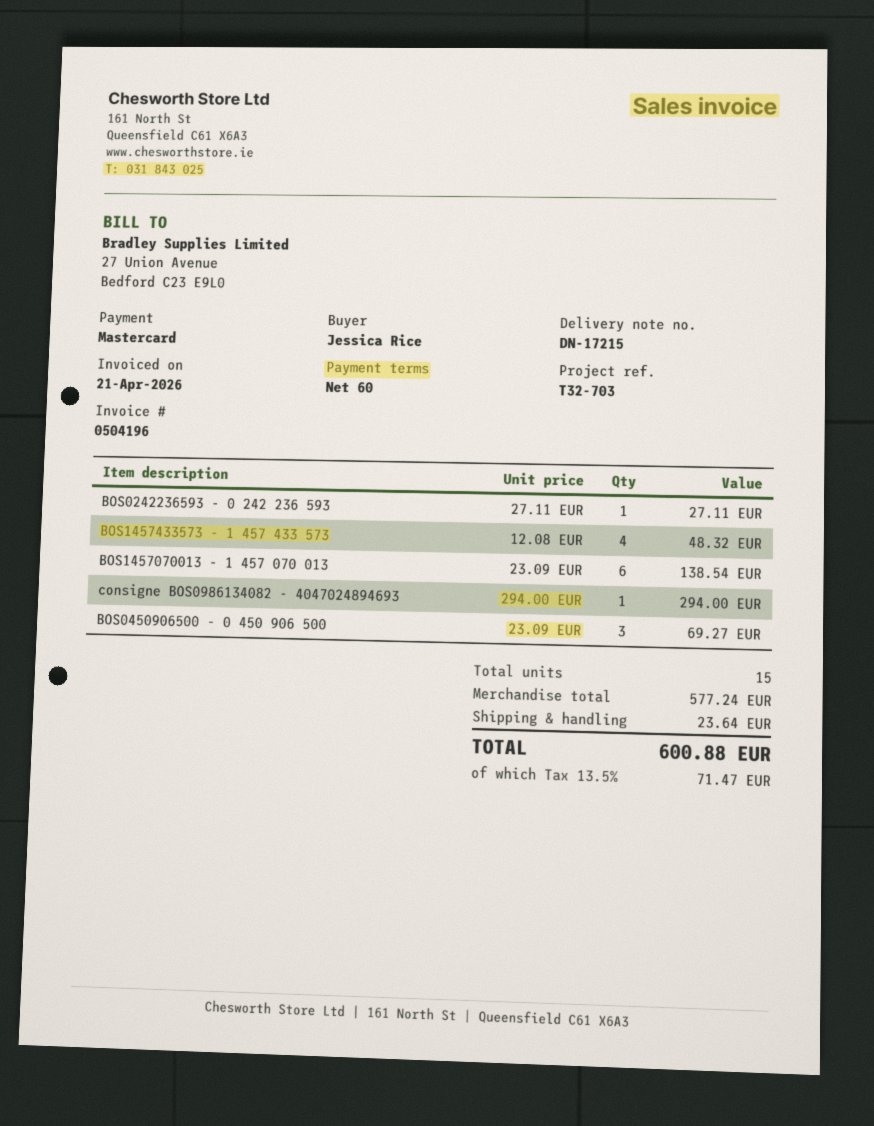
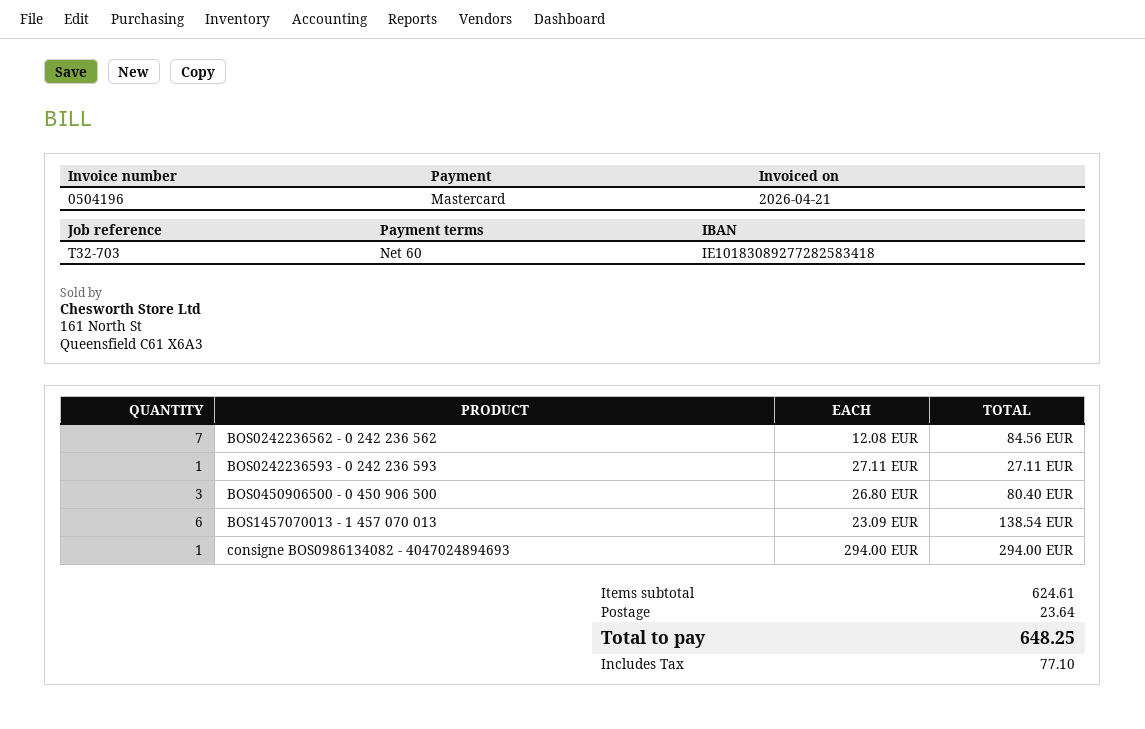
BOS1457433573 - 1 457 433 573: 4 x 12.08 = 48.32 -> none
BOS0450906500 - 0 450 906 500: 3 x 23.09 = 69.27 -> 3 x 26.80 = 80.40
BOS0242236562 - 0 242 236 562: none -> 7 x 12.08 = 84.56
subtotal: 577.24 -> 624.61
tax: 71.47 -> 77.10
total: 600.88 -> 648.25

